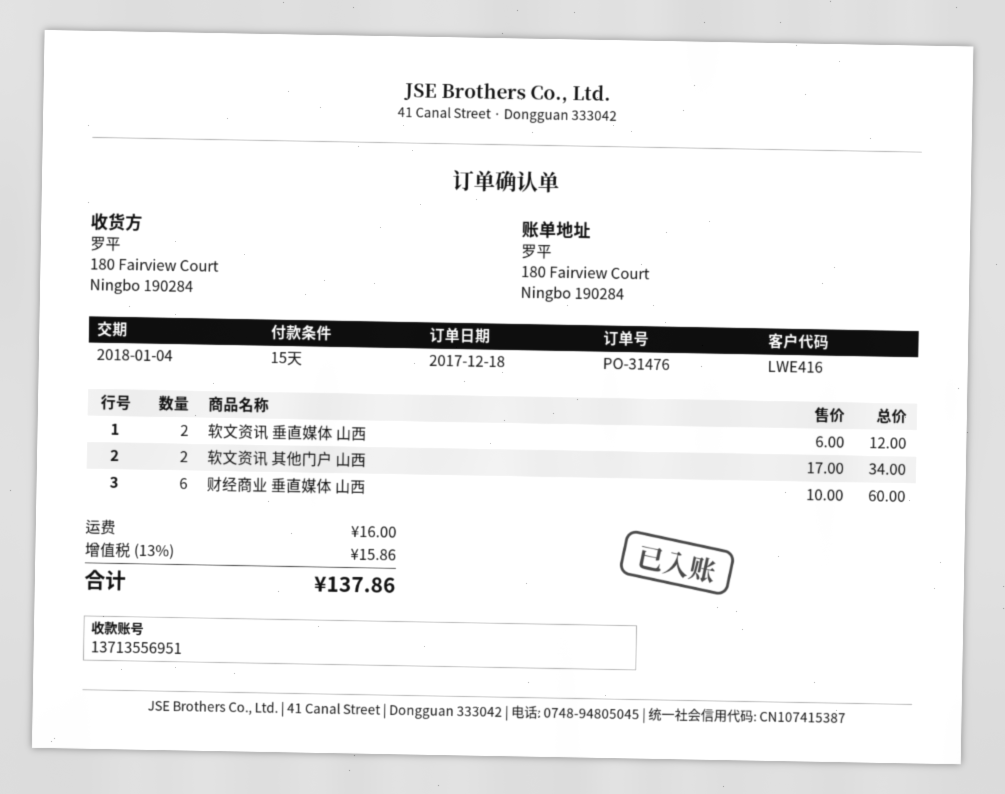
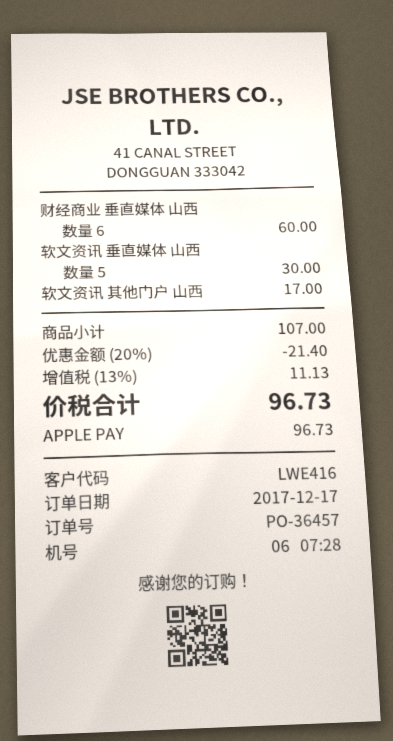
order number: PO-31476 -> PO-36457
order date: 2017-12-18 -> 2017-12-17
软文资讯 垂直媒体 山西: 2 for 12.00 -> 5 for 30.00
软文资讯 其他门户 山西: 2 for 34.00 -> 1 for 17.00
discount: none -> 20% = 21.40
shipping: 16.00 -> none
tax: 13% = 15.86 -> 13% = 11.13
total: 137.86 -> 96.73

